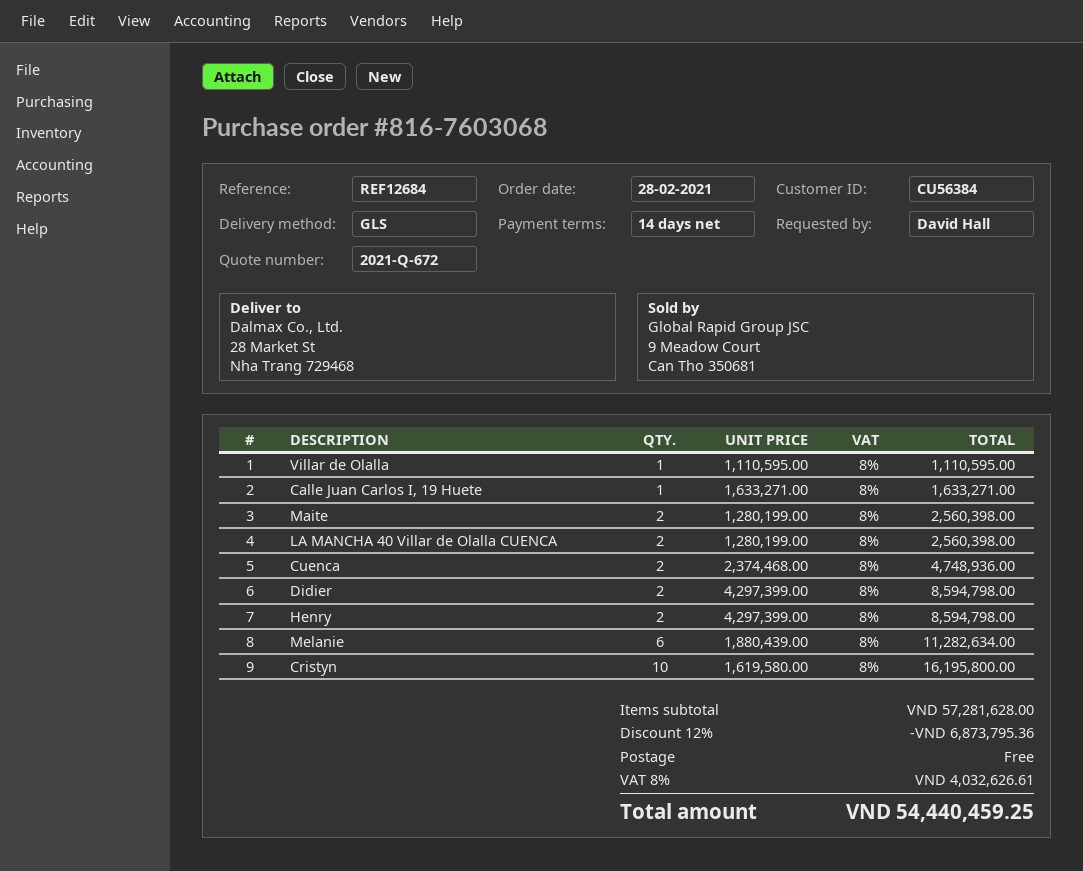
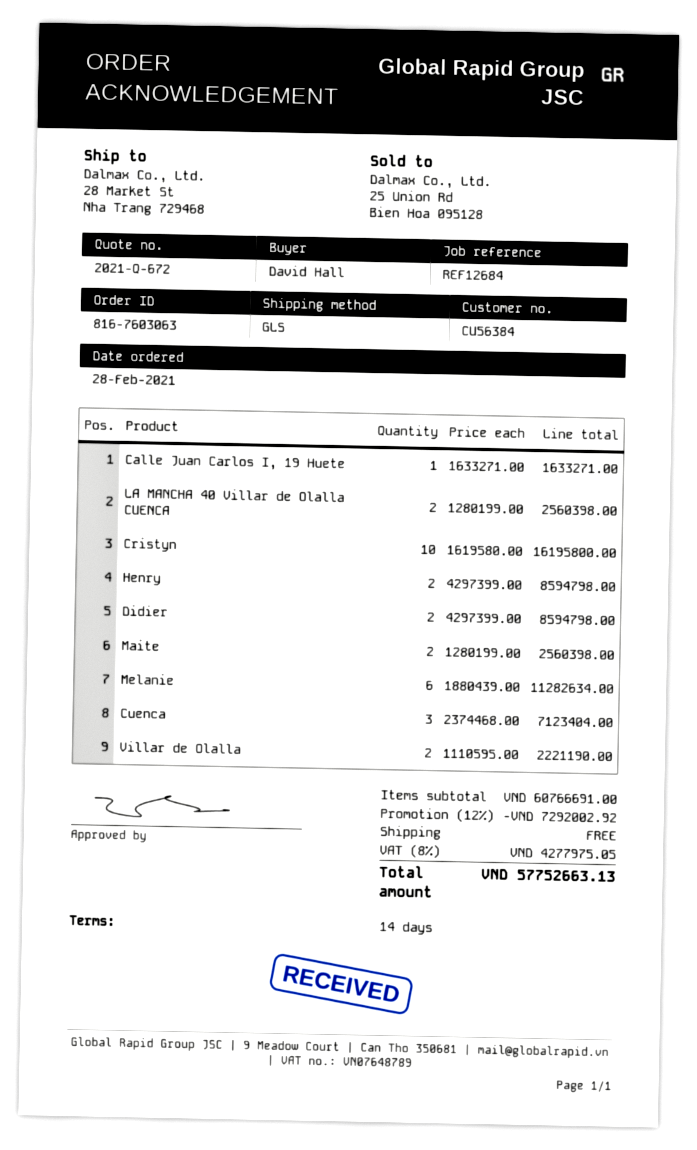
order number: 816-7603068 -> 816-7603063
Villar de Olalla: 1 x 1110595.00 = 1110595.00 -> 2 x 1110595.00 = 2221190.00
Cuenca: 2 x 2374468.00 = 4748936.00 -> 3 x 2374468.00 = 7123404.00
subtotal: 57281628.00 -> 60766691.00
discount: 12% = 6873795.36 -> 12% = 7292002.92
tax: 8% = 4032626.61 -> 8% = 4277975.05
total: 54440459.25 -> 57752663.13

